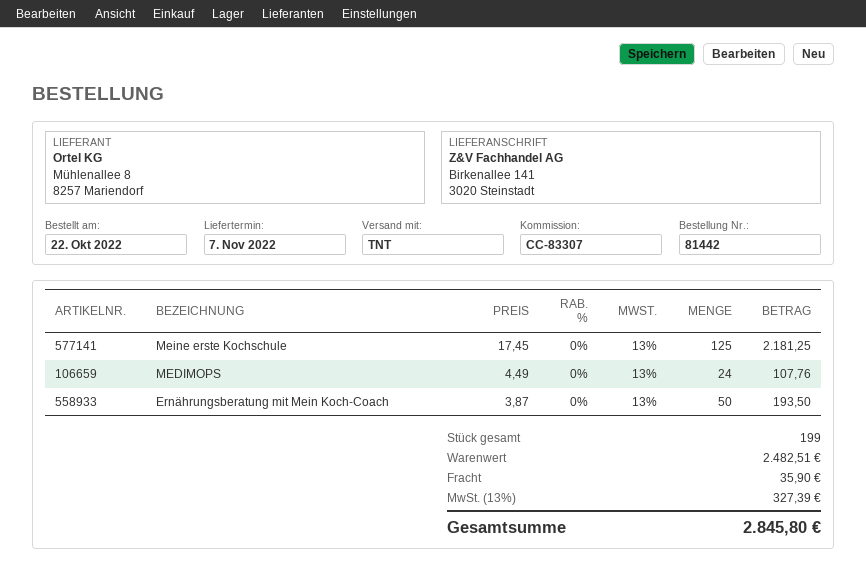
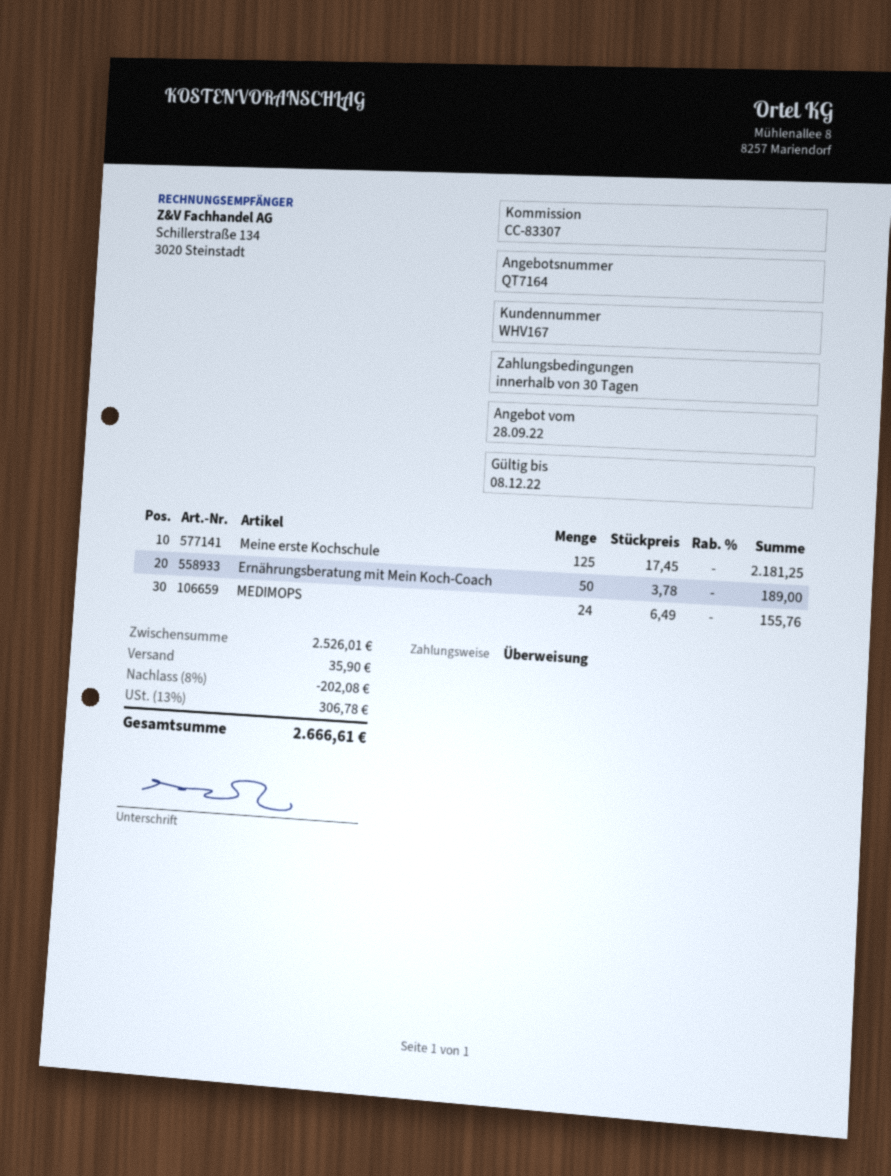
MEDIMOPS: 24 x 4.49 = 107.76 -> 24 x 6.49 = 155.76
Ernährungsberatung mit Mein Koch-Coach: 50 x 3.87 = 193.50 -> 50 x 3.78 = 189.00
subtotal: 2482.51 -> 2526.01
discount: none -> 8% = 202.08
tax: 13% = 327.39 -> 13% = 306.78
total: 2845.80 -> 2666.61

